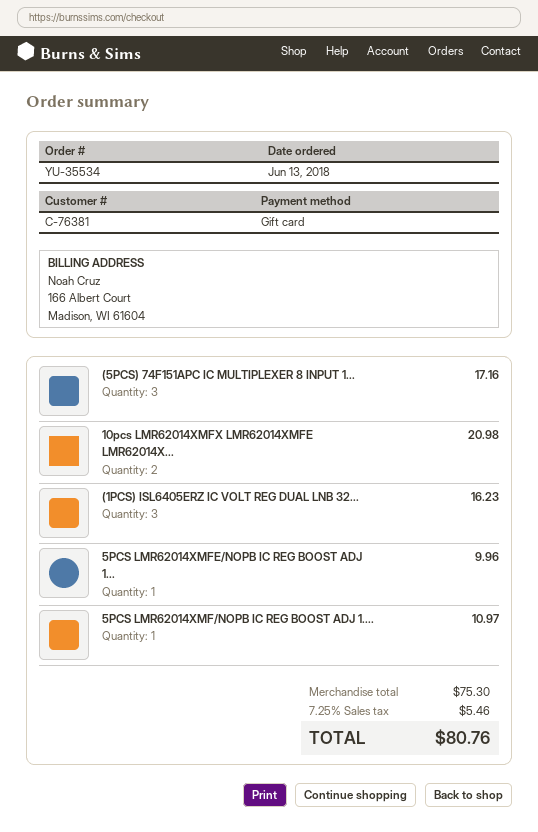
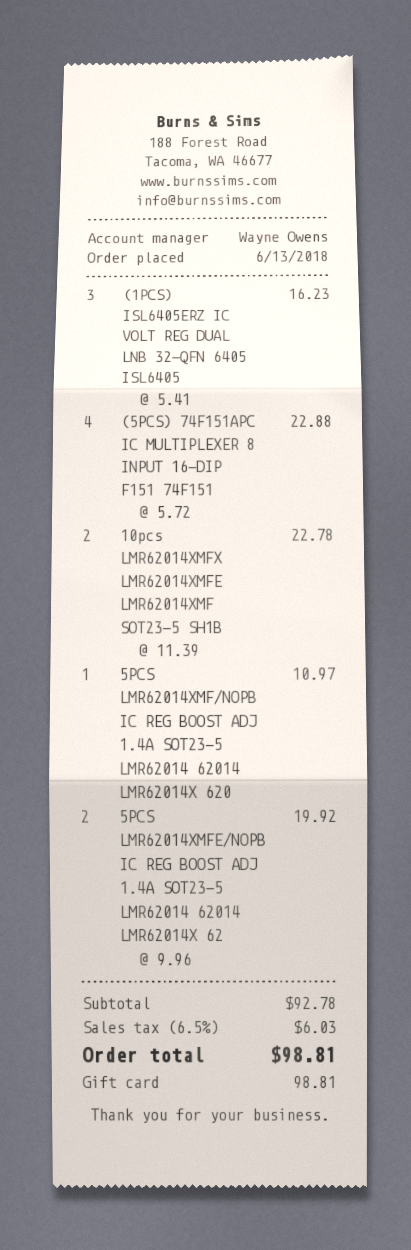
(5PCS) 74F151APC IC MULTIPLEXER 8 INPUT 1...: 3 for 17.16 -> 4 for 22.88
10pcs LMR62014XMFX LMR62014XMFE LMR62014X...: 2 for 20.98 -> 2 for 22.78
5PCS LMR62014XMFE/NOPB IC REG BOOST ADJ 1...: 1 for 9.96 -> 2 for 19.92
subtotal: 75.30 -> 92.78
tax: 7.25% = 5.46 -> 6.5% = 6.03
total: 80.76 -> 98.81

